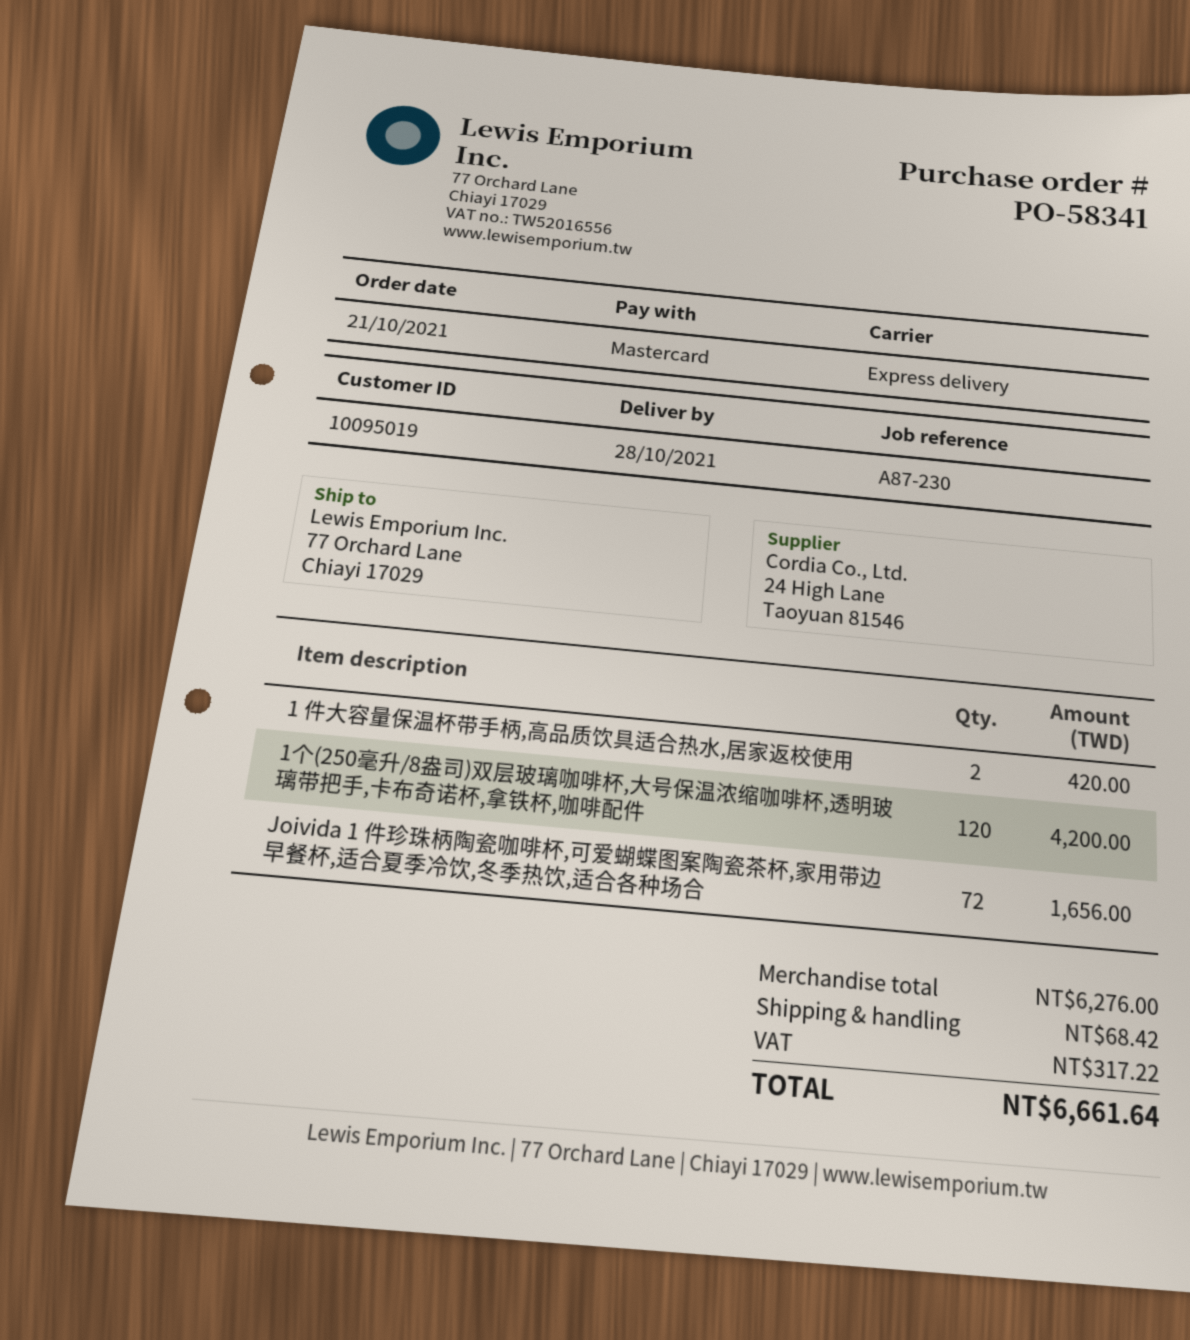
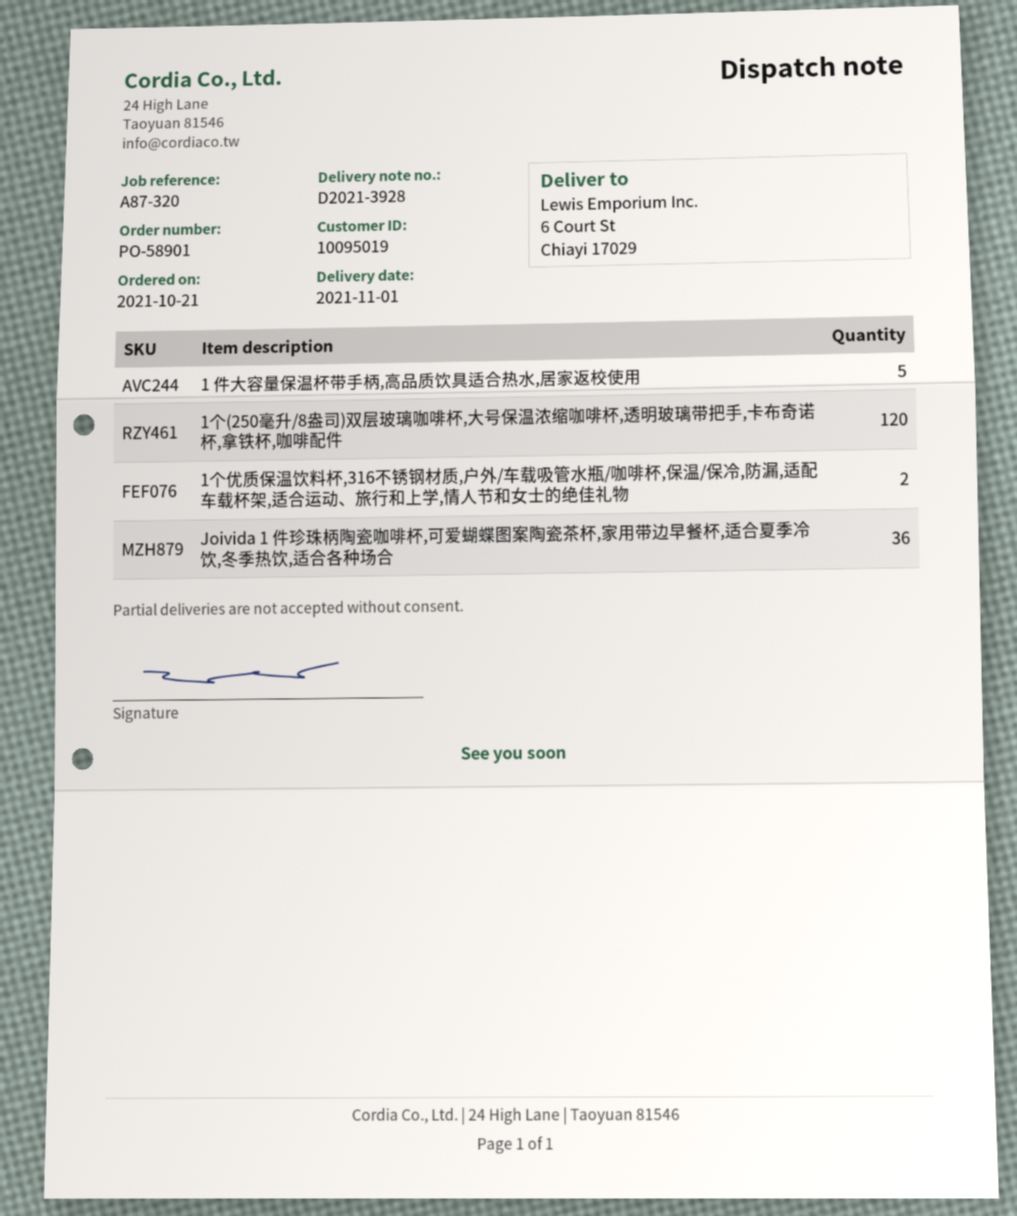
order number: PO-58341 -> PO-58901
delivery date: 2021-10-28 -> 2021-11-01
reference: A87-230 -> A87-320
ship to: 77 Orchard Lane, Chiayi 17029 -> 6 Court St, Chiayi 17029
1 件大容量保温杯带手柄,高品质饮具适合热水,居家返校使用: 2 -> 5
Joivida 1 件珍珠柄陶瓷咖啡杯,可爱蝴蝶图案陶瓷茶杯,家用带边早餐杯,适合夏季冷饮,冬季热饮,适合各种场合: 72 -> 36
1个优质保温饮料杯,316不锈钢材质,户外/车载吸管水瓶/咖啡杯,保温/保冷,防漏,适配车载杯架,适合运动、旅行和上学,情人节和女士的绝佳礼物: none -> 2

